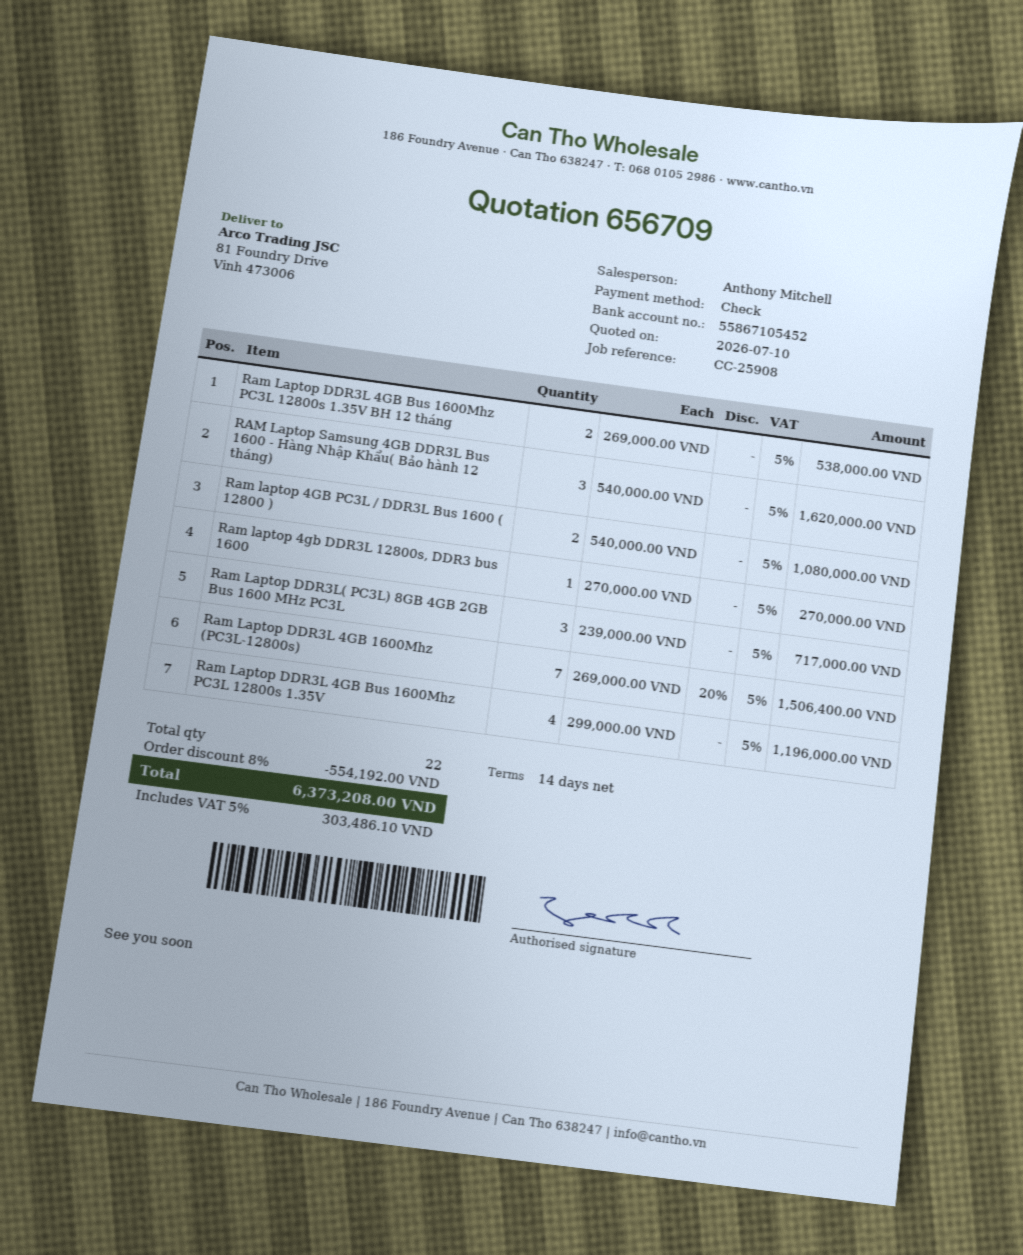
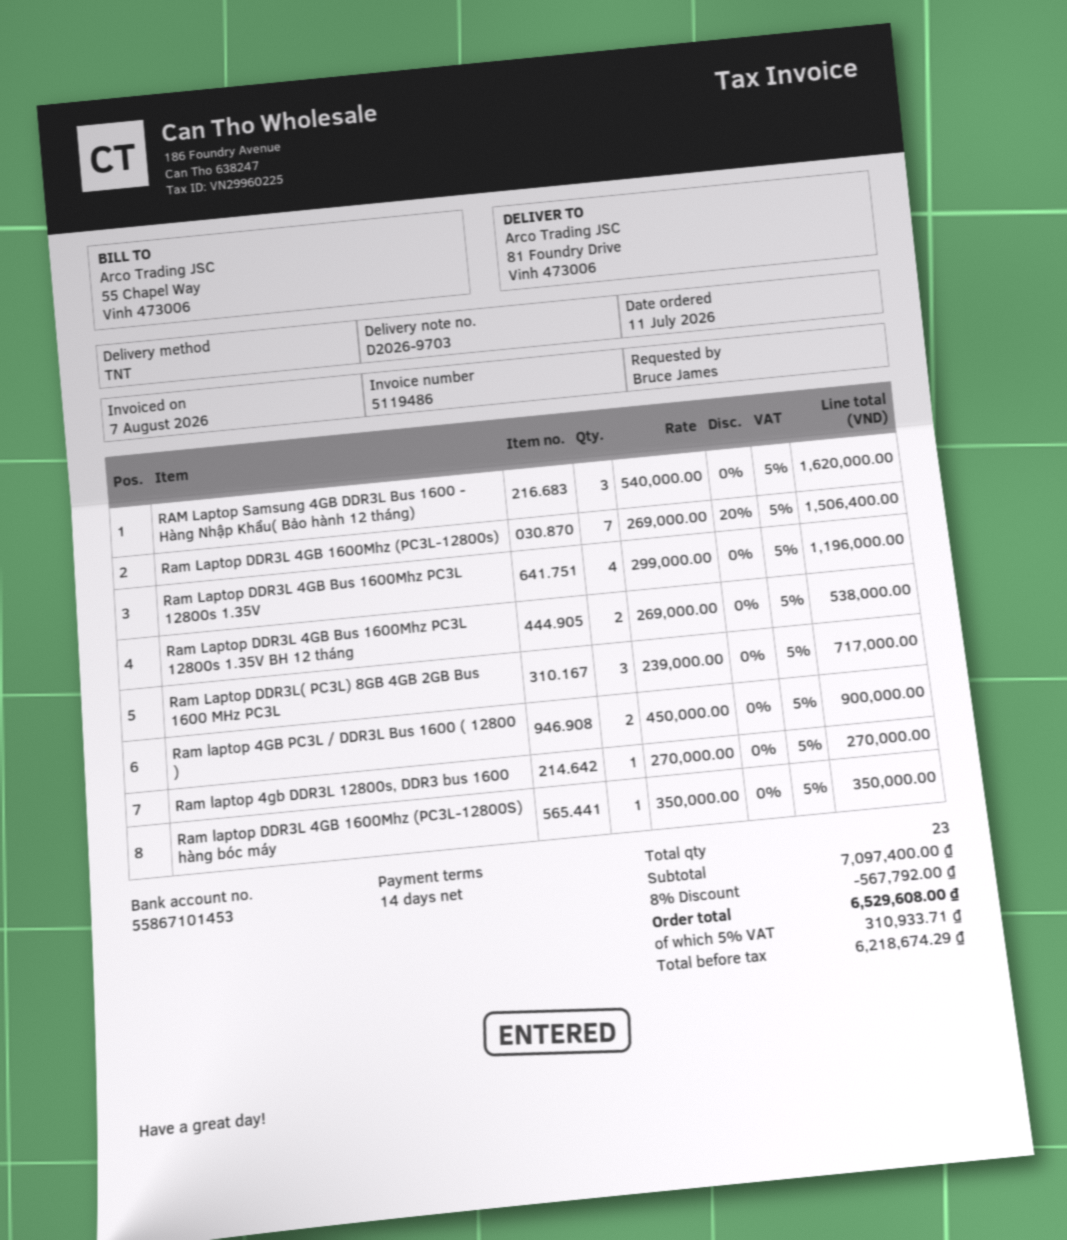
bank account: 55867105452 -> 55867101453
Ram laptop 4GB PC3L / DDR3L Bus 1600 ( 12800 ): 2 x 540000.00 = 1080000.00 -> 2 x 450000.00 = 900000.00
Ram laptop DDR3L 4GB 1600Mhz (PC3L-12800S) hàng bóc máy: none -> 1 x 350000.00 = 350000.00
total quantity: 22 -> 23
discount: 8% = 554192.00 -> 8% = 567792.00
tax: 5% = 303486.10 -> 5% = 310933.71
total: 6373208.00 -> 6529608.00

